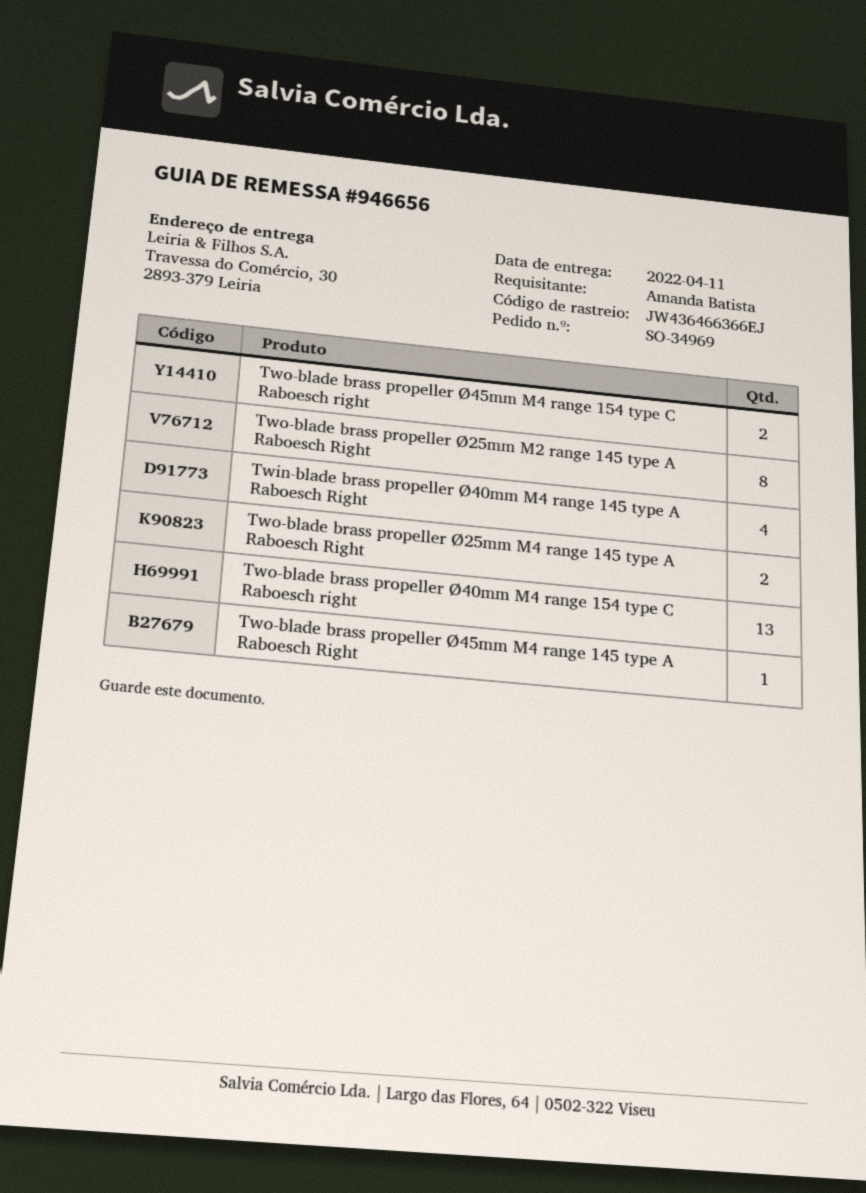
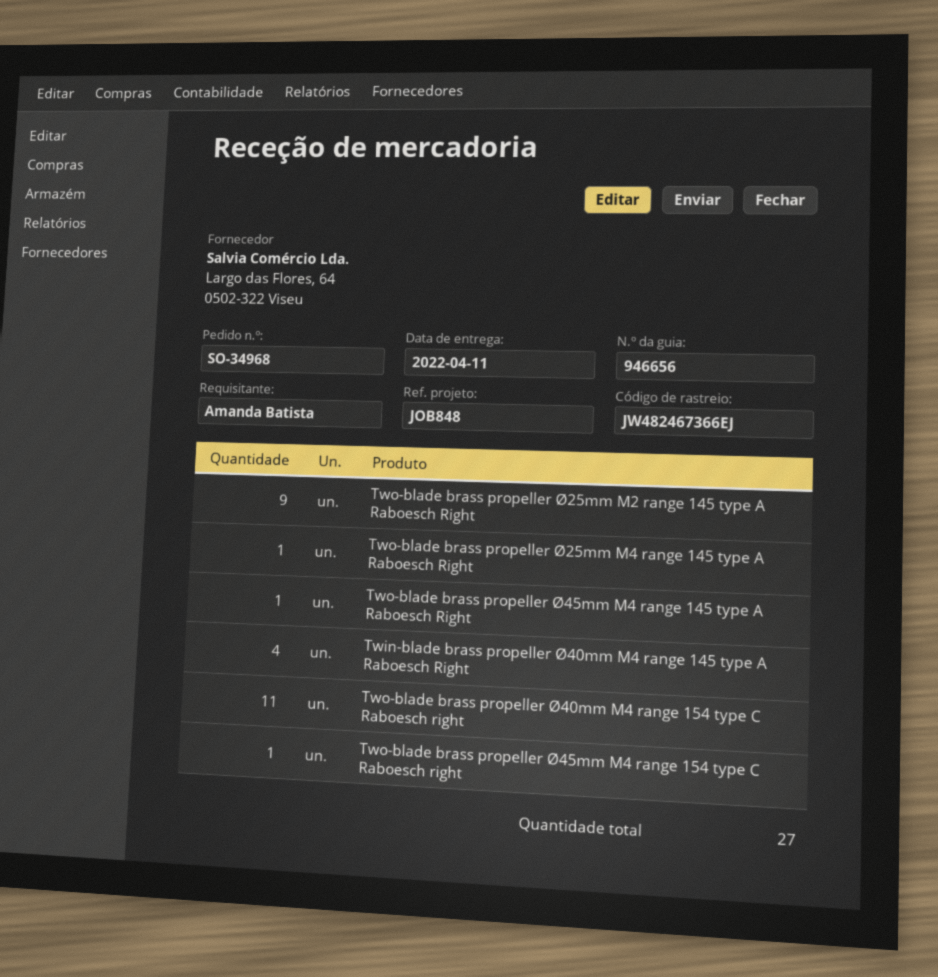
order number: SO-34969 -> SO-34968
tracking number: JW436466366EJ -> JW482467366EJ
Two-blade brass propeller Ø45mm M4 range 154 type C Raboesch right: 2 -> 1
Two-blade brass propeller Ø25mm M2 range 145 type A Raboesch Right: 8 -> 9
Two-blade brass propeller Ø25mm M4 range 145 type A Raboesch Right: 2 -> 1
Two-blade brass propeller Ø40mm M4 range 154 type C Raboesch right: 13 -> 11

